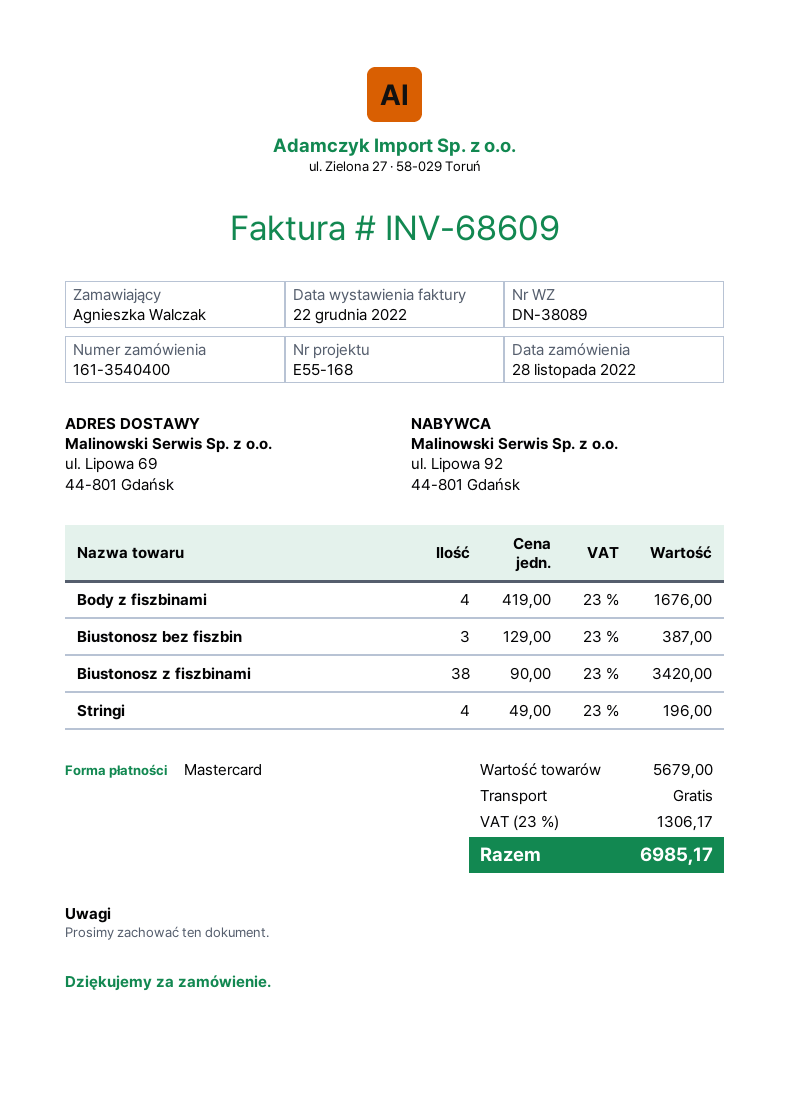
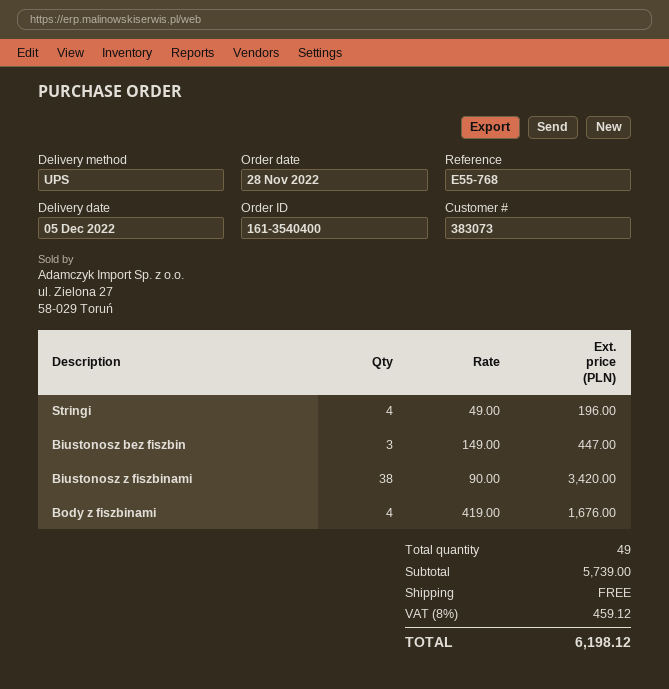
reference: E55-168 -> E55-768
Biustonosz bez fiszbin: 3 x 129.00 = 387.00 -> 3 x 149.00 = 447.00
subtotal: 5679.00 -> 5739.00
tax: 23% = 1306.17 -> 8% = 459.12
total: 6985.17 -> 6198.12

